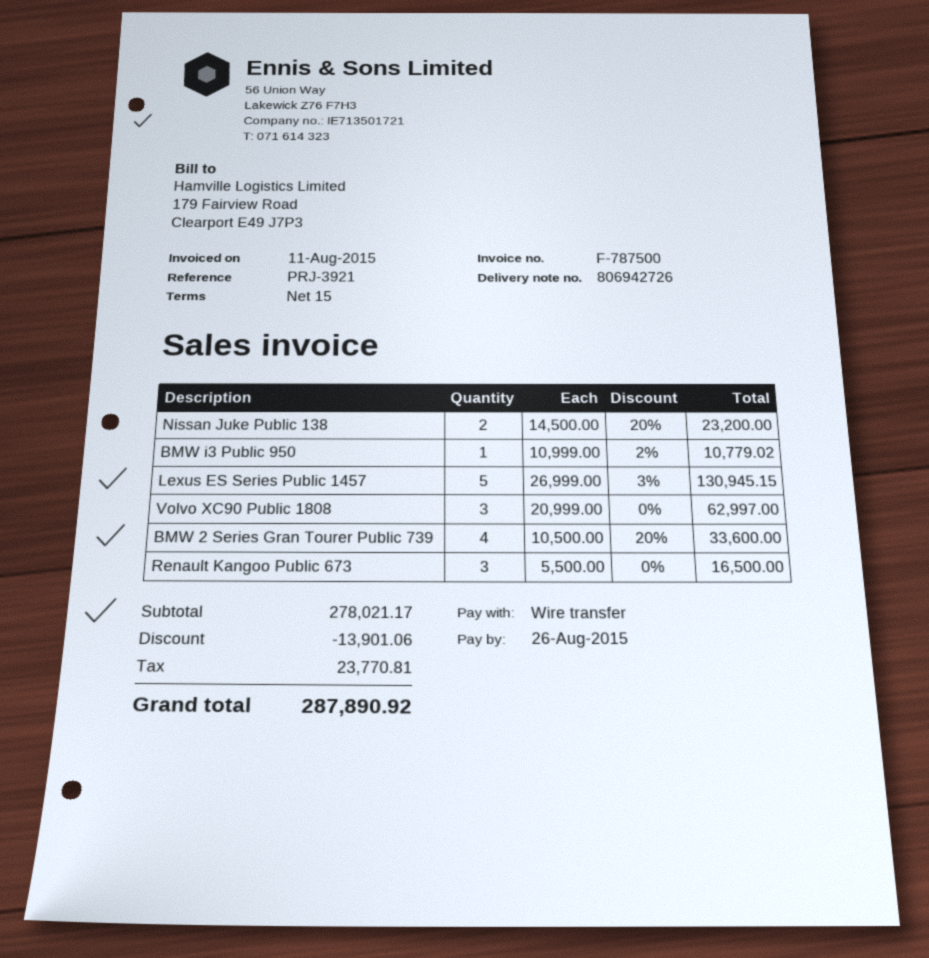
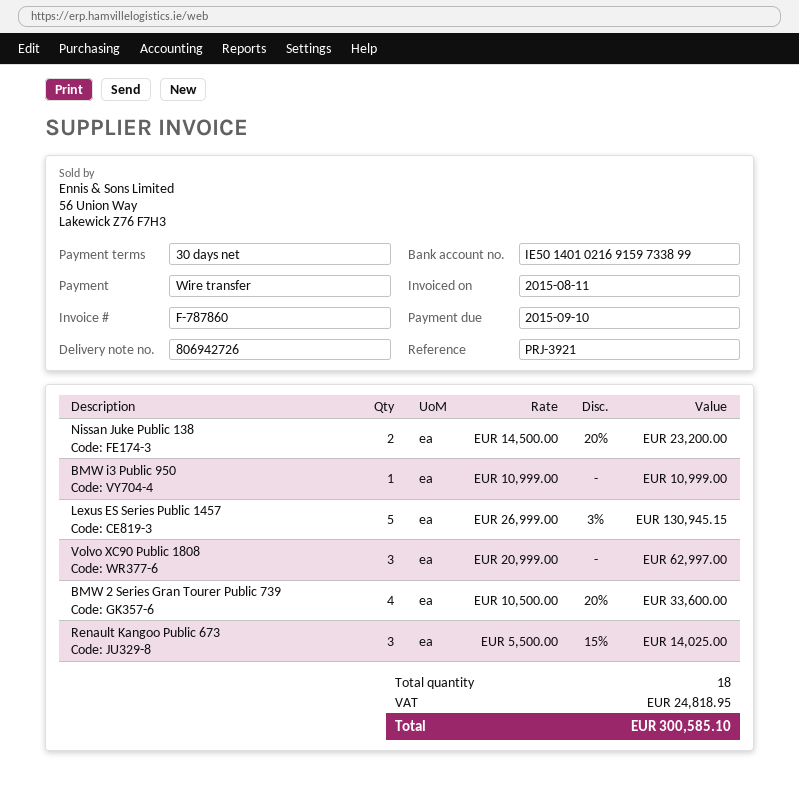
invoice number: F-787500 -> F-787860
payment terms: 15 days -> 30 days
due date: 2015-08-26 -> 2015-09-10
BMW i3 Public 950: 1 x 10999.00 - 2% = 10779.02 -> 1 x 10999.00 = 10999.00
Renault Kangoo Public 673: 3 x 5500.00 = 16500.00 -> 3 x 5500.00 - 15% = 14025.00
discount: 13901.06 -> none
tax: 23770.81 -> 24818.95
total: 287890.92 -> 300585.10

